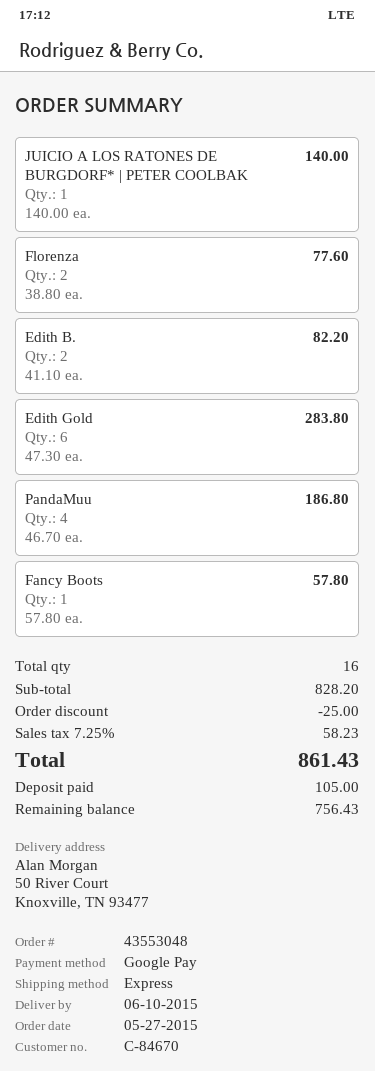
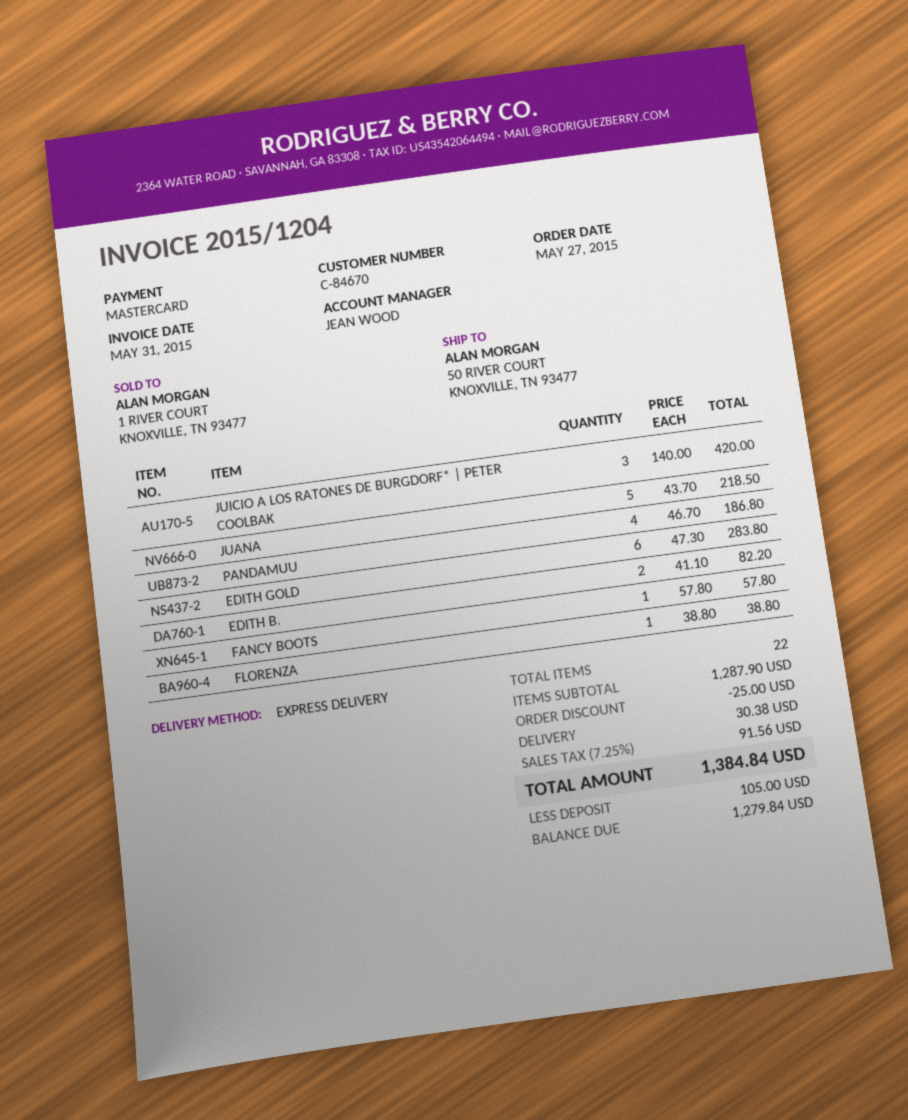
payment method: Google Pay -> Mastercard
JUICIO A LOS RATONES DE BURGDORF* | PETER COOLBAK: 1 x 140.00 = 140.00 -> 3 x 140.00 = 420.00
Florenza: 2 x 38.80 = 77.60 -> 1 x 38.80 = 38.80
JUANA: none -> 5 x 43.70 = 218.50
total quantity: 16 -> 22
subtotal: 828.20 -> 1287.90
shipping: none -> 30.38
tax: 7.25% = 58.23 -> 7.25% = 91.56
total: 861.43 -> 1384.84
balance: 756.43 -> 1279.84

